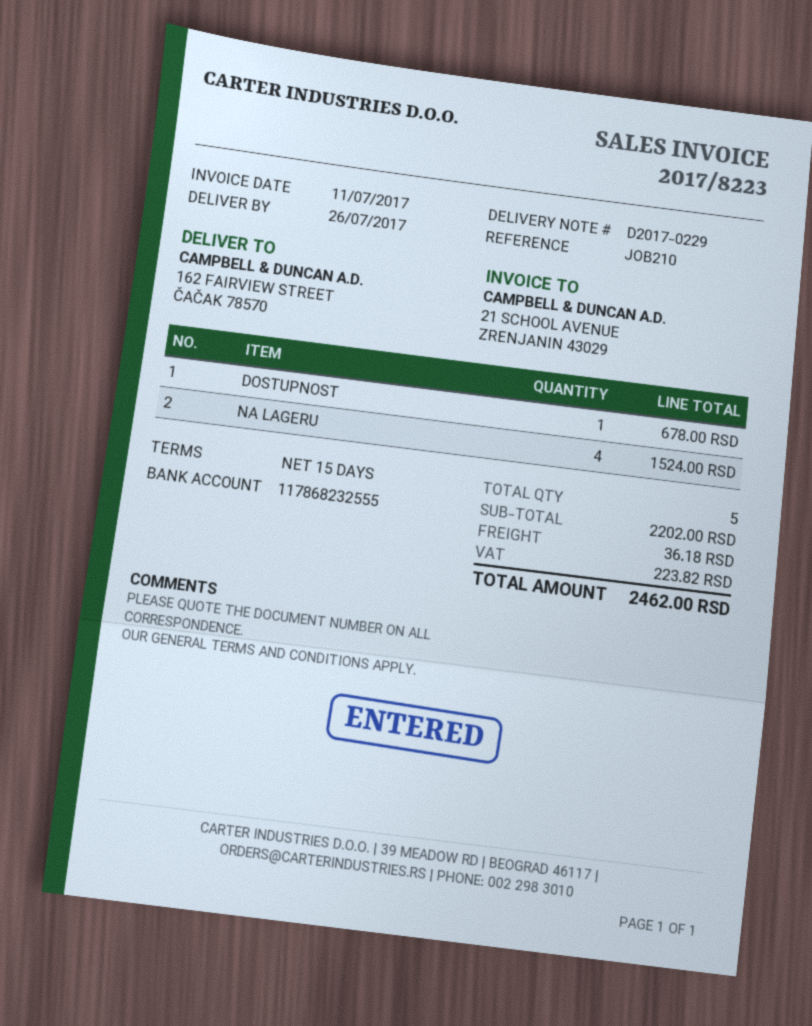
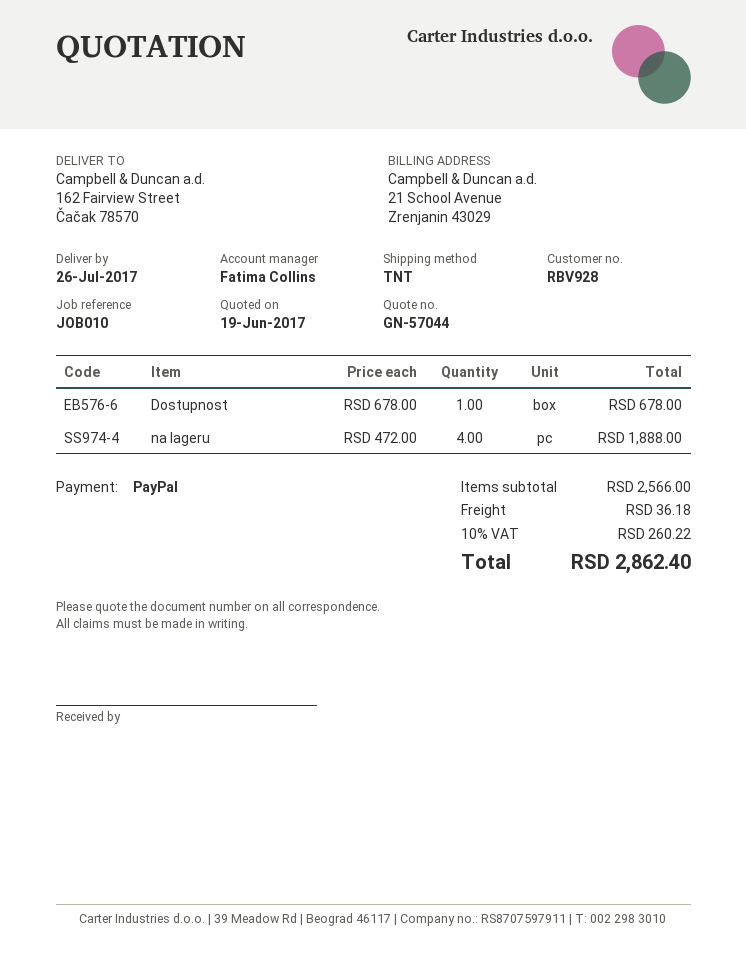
reference: JOB210 -> JOB010
NA LAGERU: 4 for 1524.00 -> 4 for 1888.00
subtotal: 2202.00 -> 2566.00
tax: 223.82 -> 260.22
total: 2462.00 -> 2862.40

